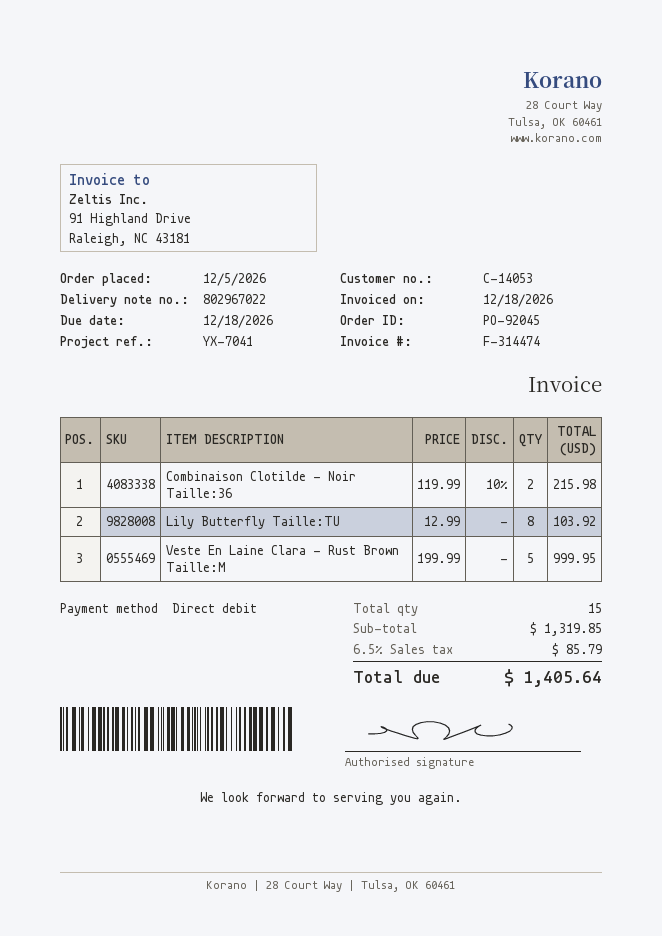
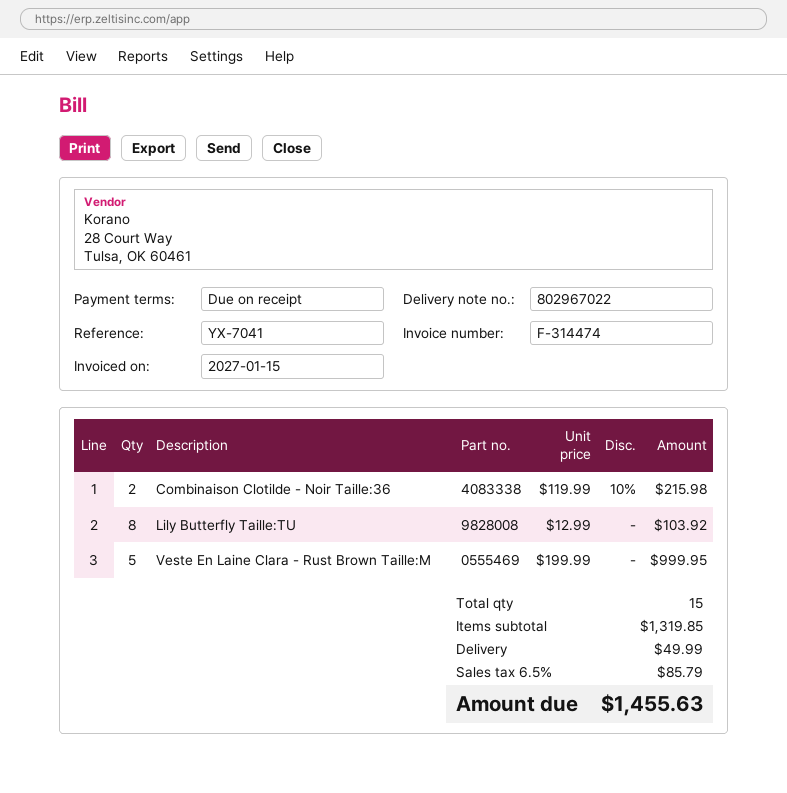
invoice date: 2026-12-18 -> 2027-01-15
shipping: none -> 49.99
total: 1405.64 -> 1455.63

